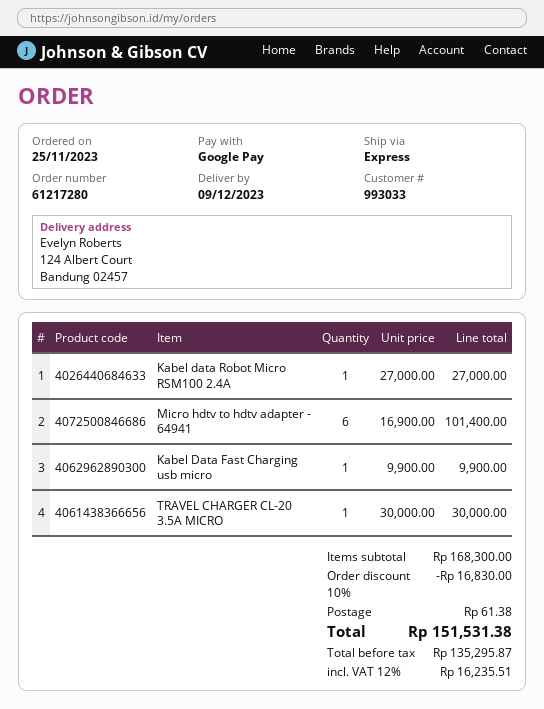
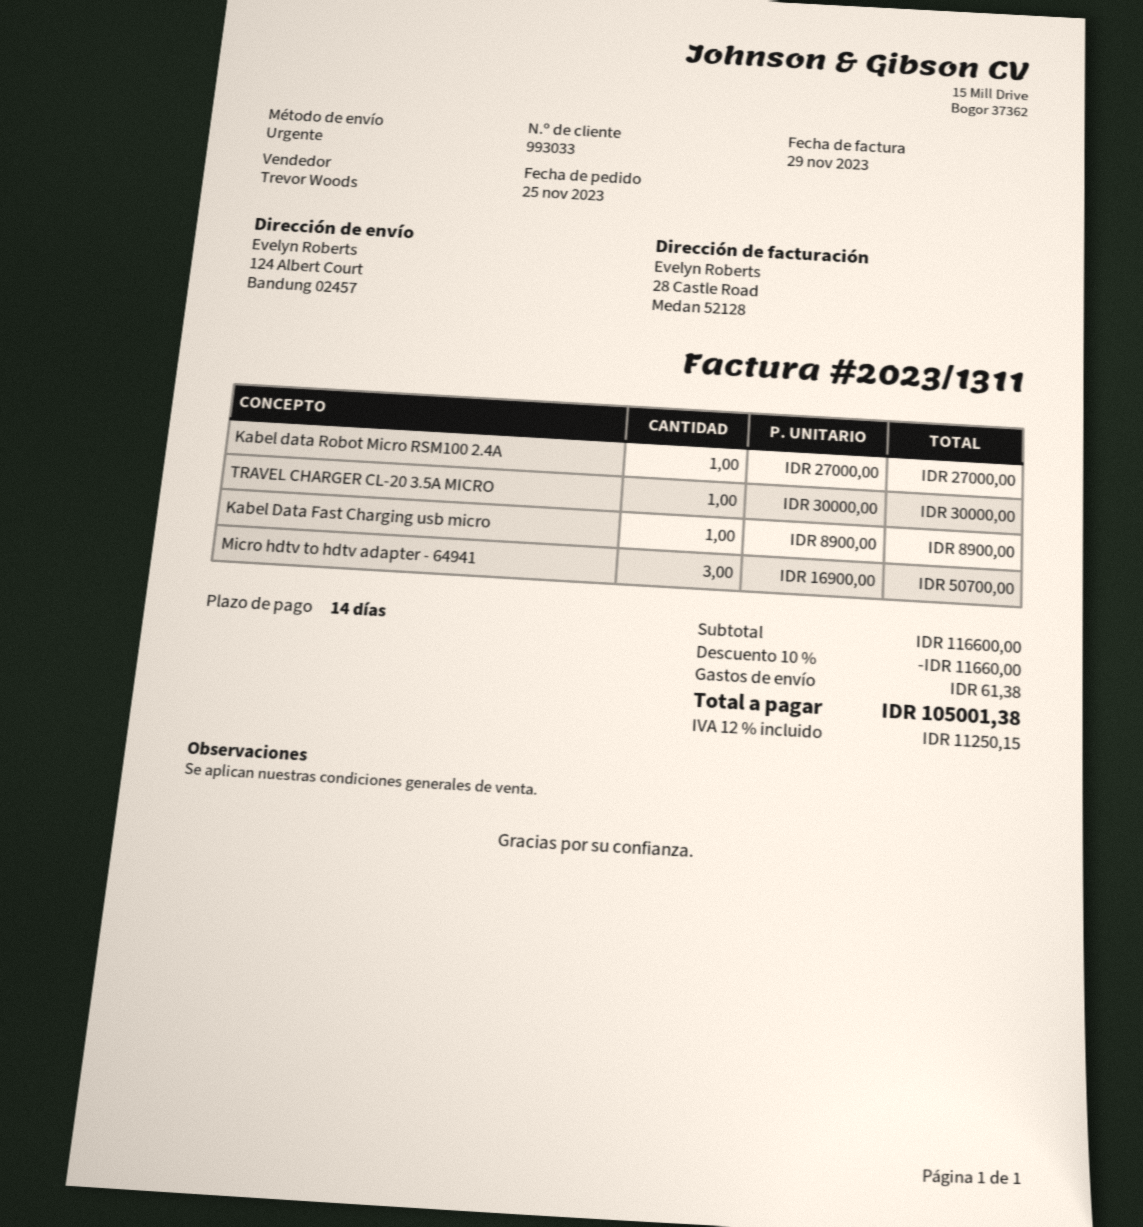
Micro hdtv to hdtv adapter - 64941: 6 x 16900.00 = 101400.00 -> 3 x 16900.00 = 50700.00
Kabel Data Fast Charging usb micro: 1 x 9900.00 = 9900.00 -> 1 x 8900.00 = 8900.00
subtotal: 168300.00 -> 116600.00
discount: 10% = 16830.00 -> 10% = 11660.00
tax: 12% = 16235.51 -> 12% = 11250.15
total: 151531.38 -> 105001.38

